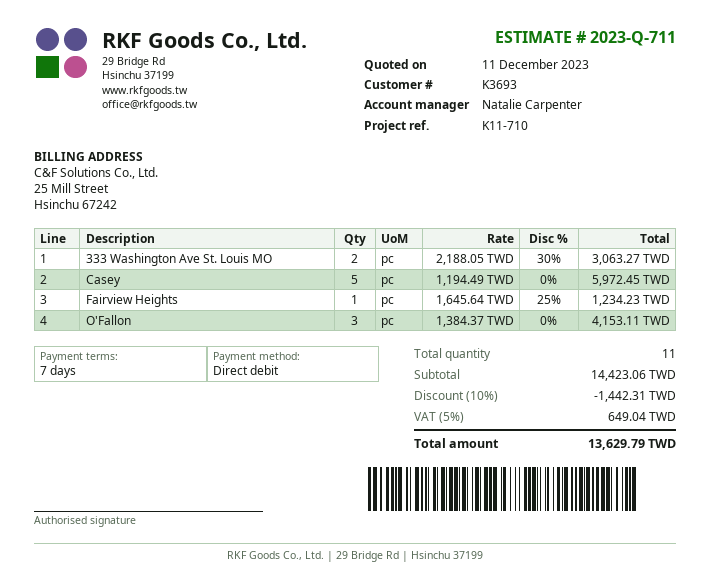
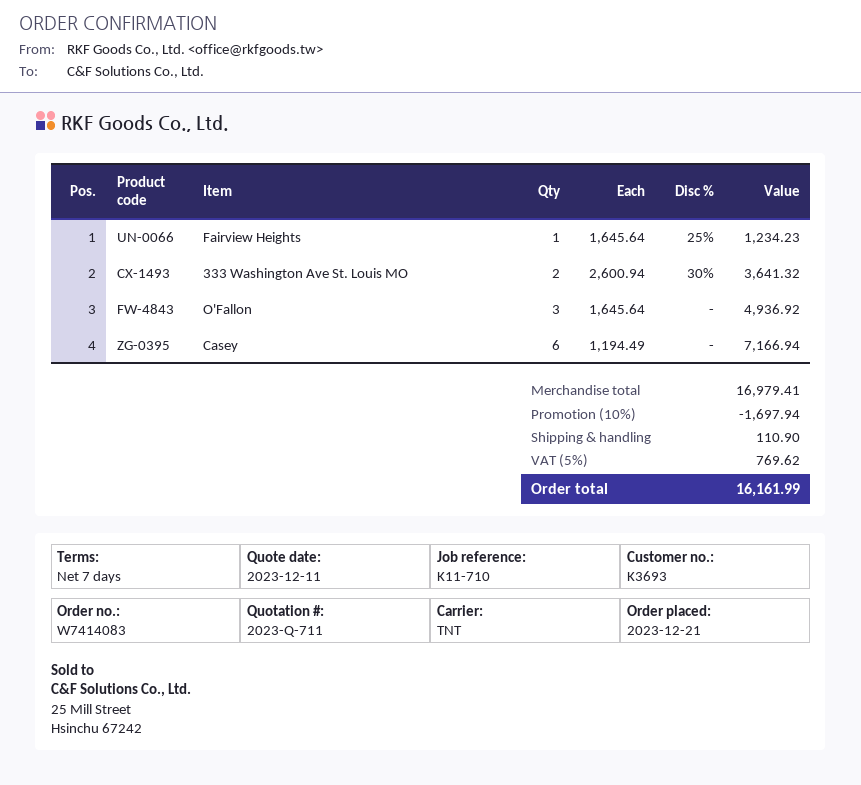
333 Washington Ave St. Louis MO: 2 x 2188.05 - 30% = 3063.27 -> 2 x 2600.94 - 30% = 3641.32
Casey: 5 x 1194.49 = 5972.45 -> 6 x 1194.49 = 7166.94
O'Fallon: 3 x 1384.37 = 4153.11 -> 3 x 1645.64 = 4936.92
subtotal: 14423.06 -> 16979.41
discount: 10% = 1442.31 -> 10% = 1697.94
shipping: none -> 110.90
tax: 5% = 649.04 -> 5% = 769.62
total: 13629.79 -> 16161.99

